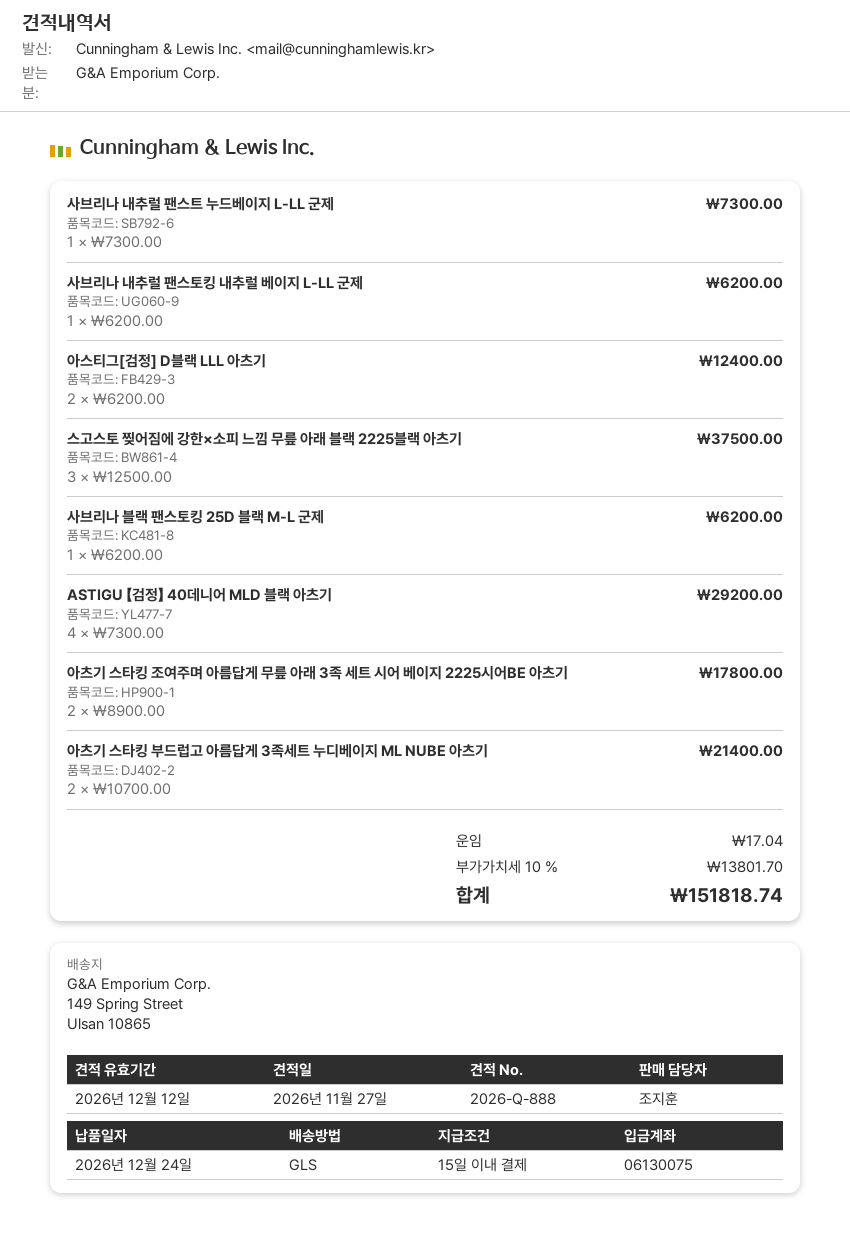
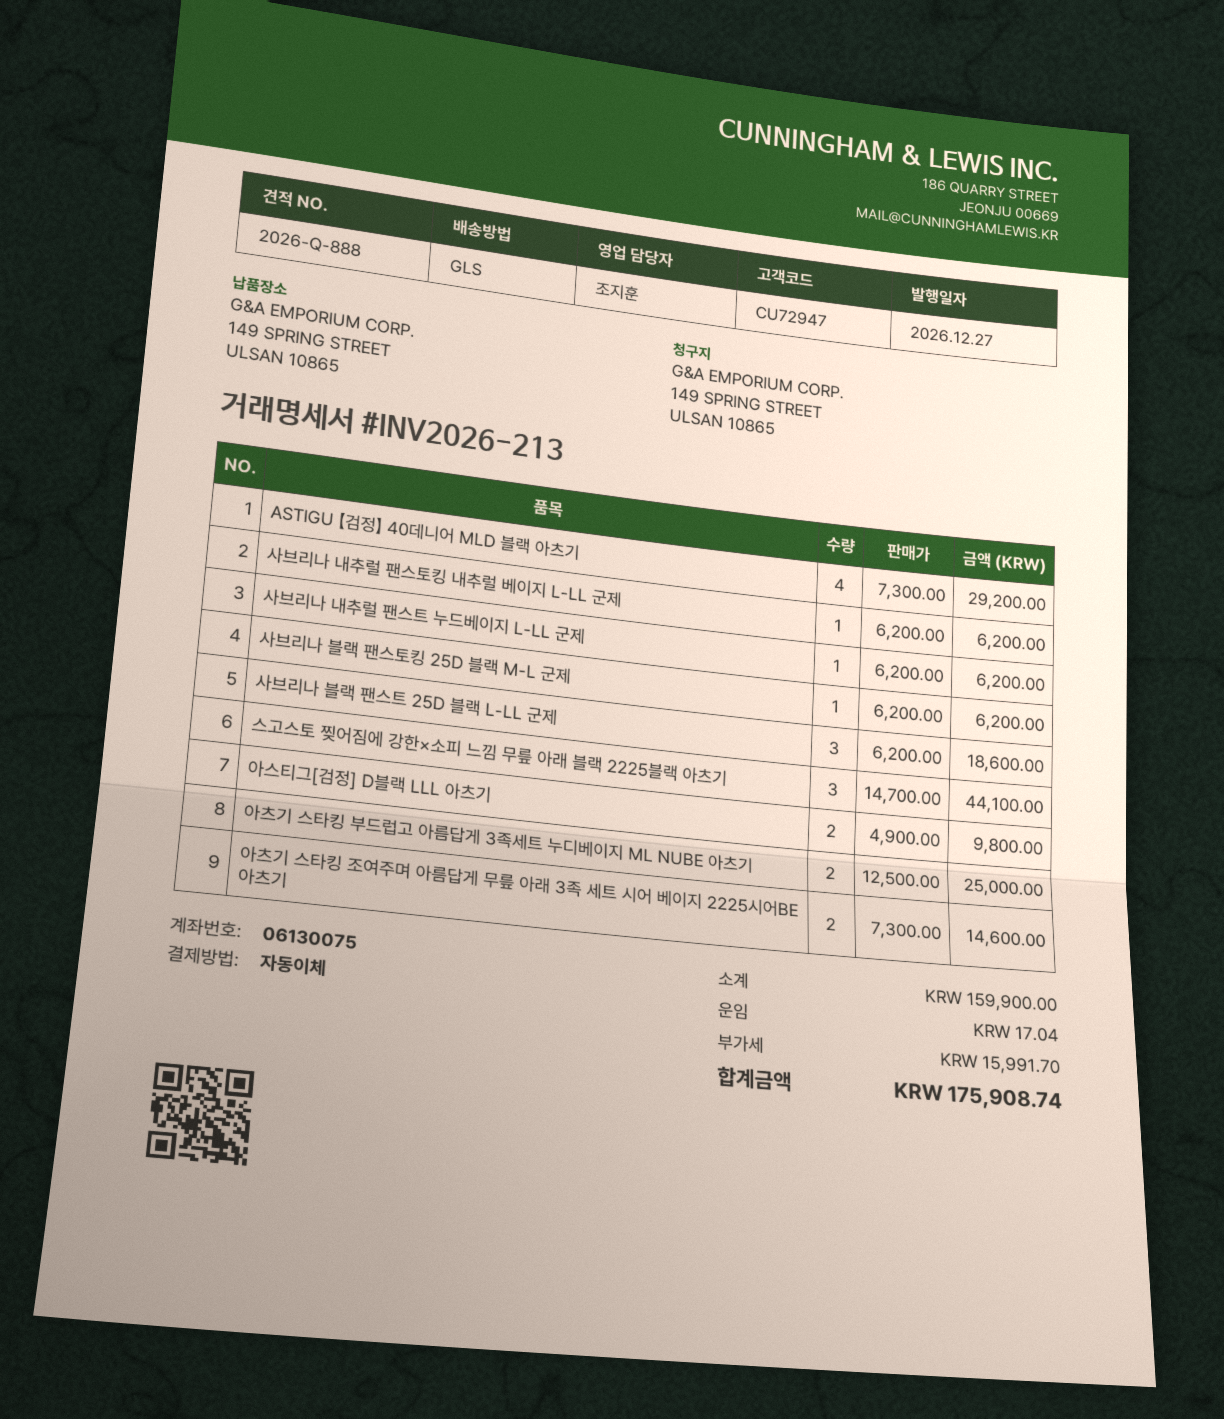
사브리나 내추럴 팬스트 누드베이지 L-LL 군제: 1 x 7300.00 = 7300.00 -> 1 x 6200.00 = 6200.00
아스티그[검정] D블랙 LLL 아츠기: 2 x 6200.00 = 12400.00 -> 2 x 4900.00 = 9800.00
스고스토 찢어짐에 강한×소피 느낌 무릎 아래 블랙 2225블랙 아츠기: 3 x 12500.00 = 37500.00 -> 3 x 14700.00 = 44100.00
아츠기 스타킹 조여주며 아름답게 무릎 아래 3족 세트 시어 베이지 2225시어BE 아츠기: 2 x 8900.00 = 17800.00 -> 2 x 7300.00 = 14600.00
아츠기 스타킹 부드럽고 아름답게 3족세트 누디베이지 ML NUBE 아츠기: 2 x 10700.00 = 21400.00 -> 2 x 12500.00 = 25000.00
사브리나 블랙 팬스트 25D 블랙 L-LL 군제: none -> 3 x 6200.00 = 18600.00
tax: 13801.70 -> 15991.70
total: 151818.74 -> 175908.74

